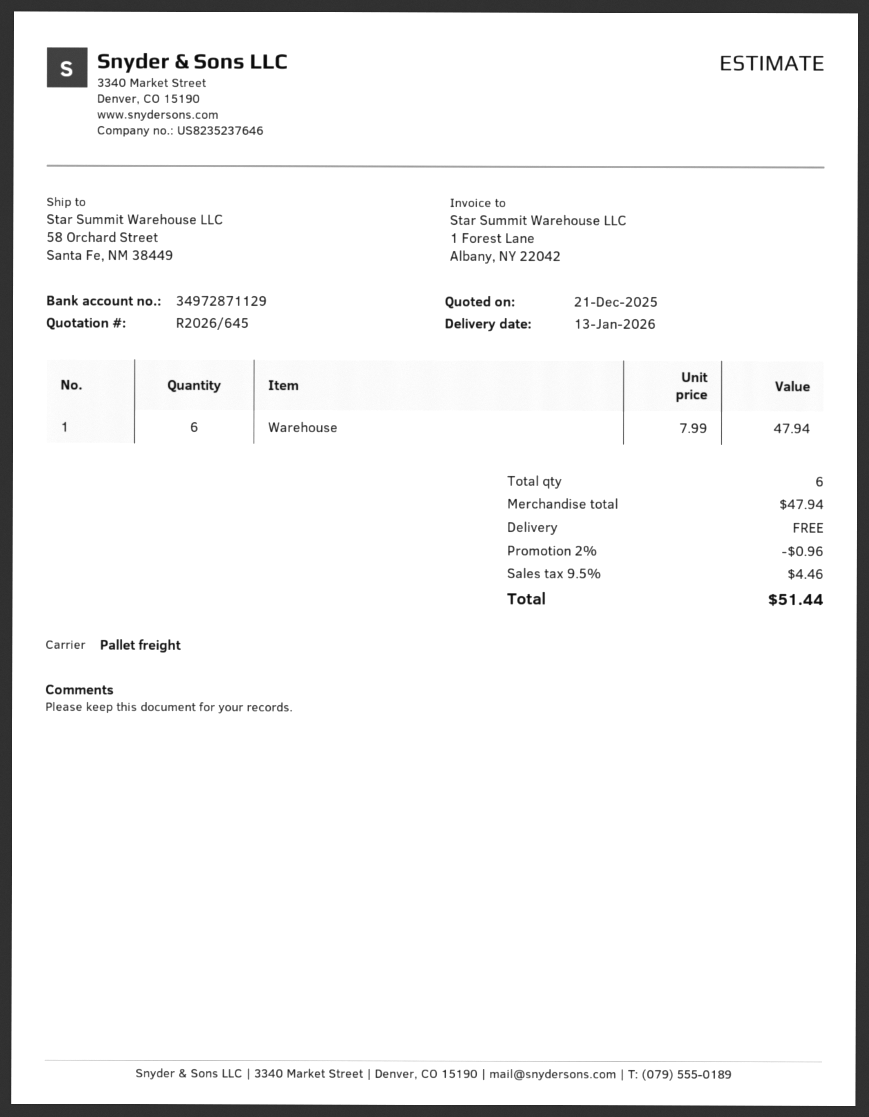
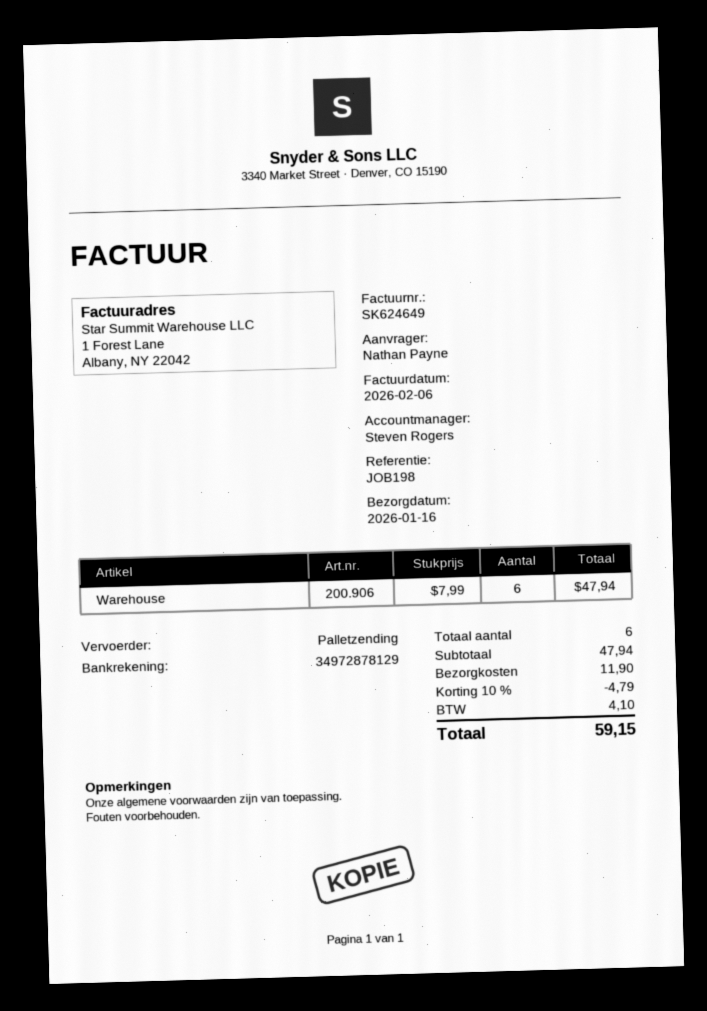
delivery date: 2026-01-13 -> 2026-01-16
bank account: 34972871129 -> 34972878129
discount: 2% = 0.96 -> 10% = 4.79
shipping: 0.00 -> 11.90
tax: 4.46 -> 4.10
total: 51.44 -> 59.15

